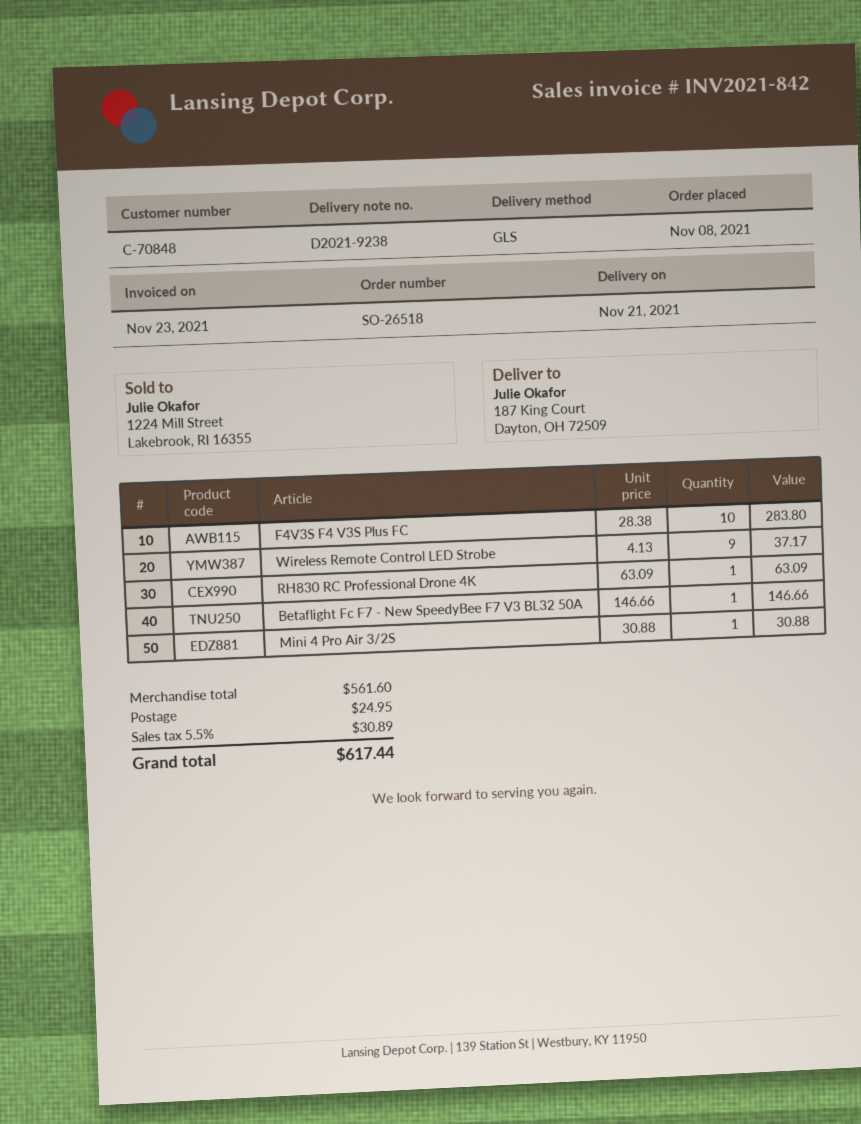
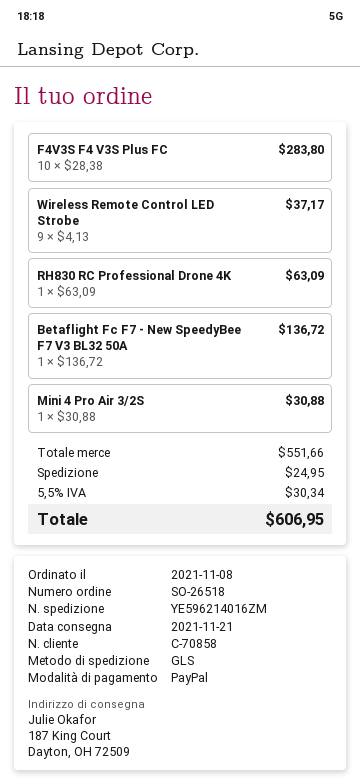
customer number: C-70848 -> C-70858
Betaflight Fc F7 - New SpeedyBee F7 V3 BL32 50A: 1 x 146.66 = 146.66 -> 1 x 136.72 = 136.72
subtotal: 561.60 -> 551.66
tax: 5.5% = 30.89 -> 5.5% = 30.34
total: 617.44 -> 606.95

